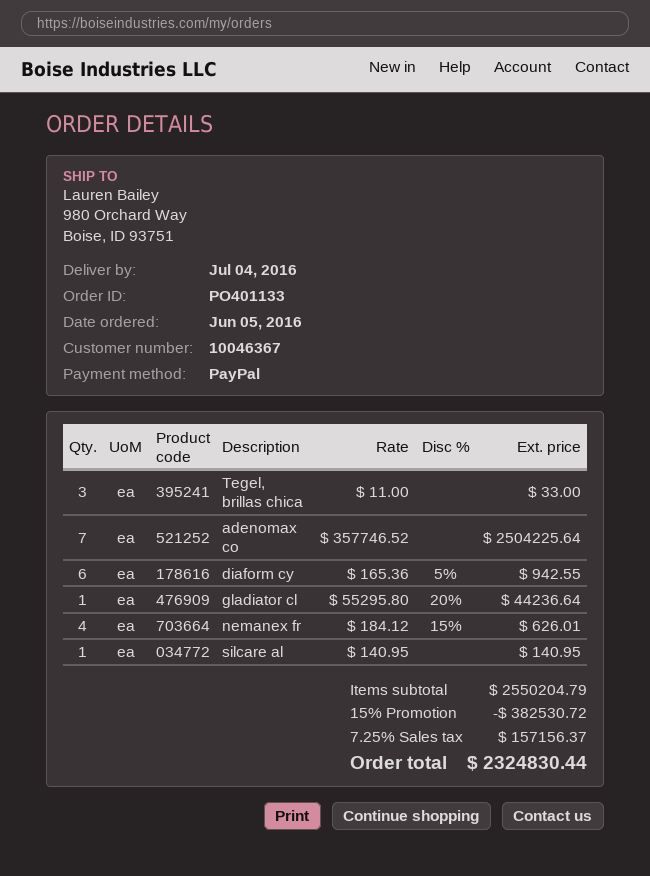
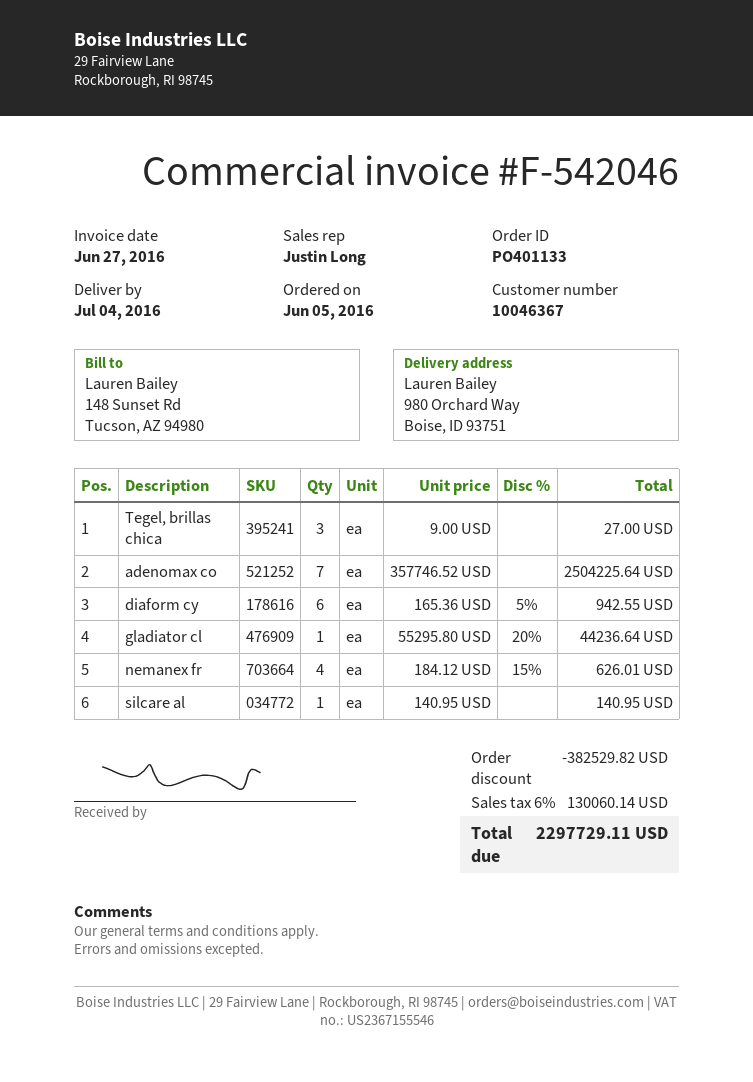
Tegel, brillas chica: 3 x 11.00 = 33.00 -> 3 x 9.00 = 27.00
discount: 382530.72 -> 382529.82
tax: 7.25% = 157156.37 -> 6% = 130060.14
total: 2324830.44 -> 2297729.11

